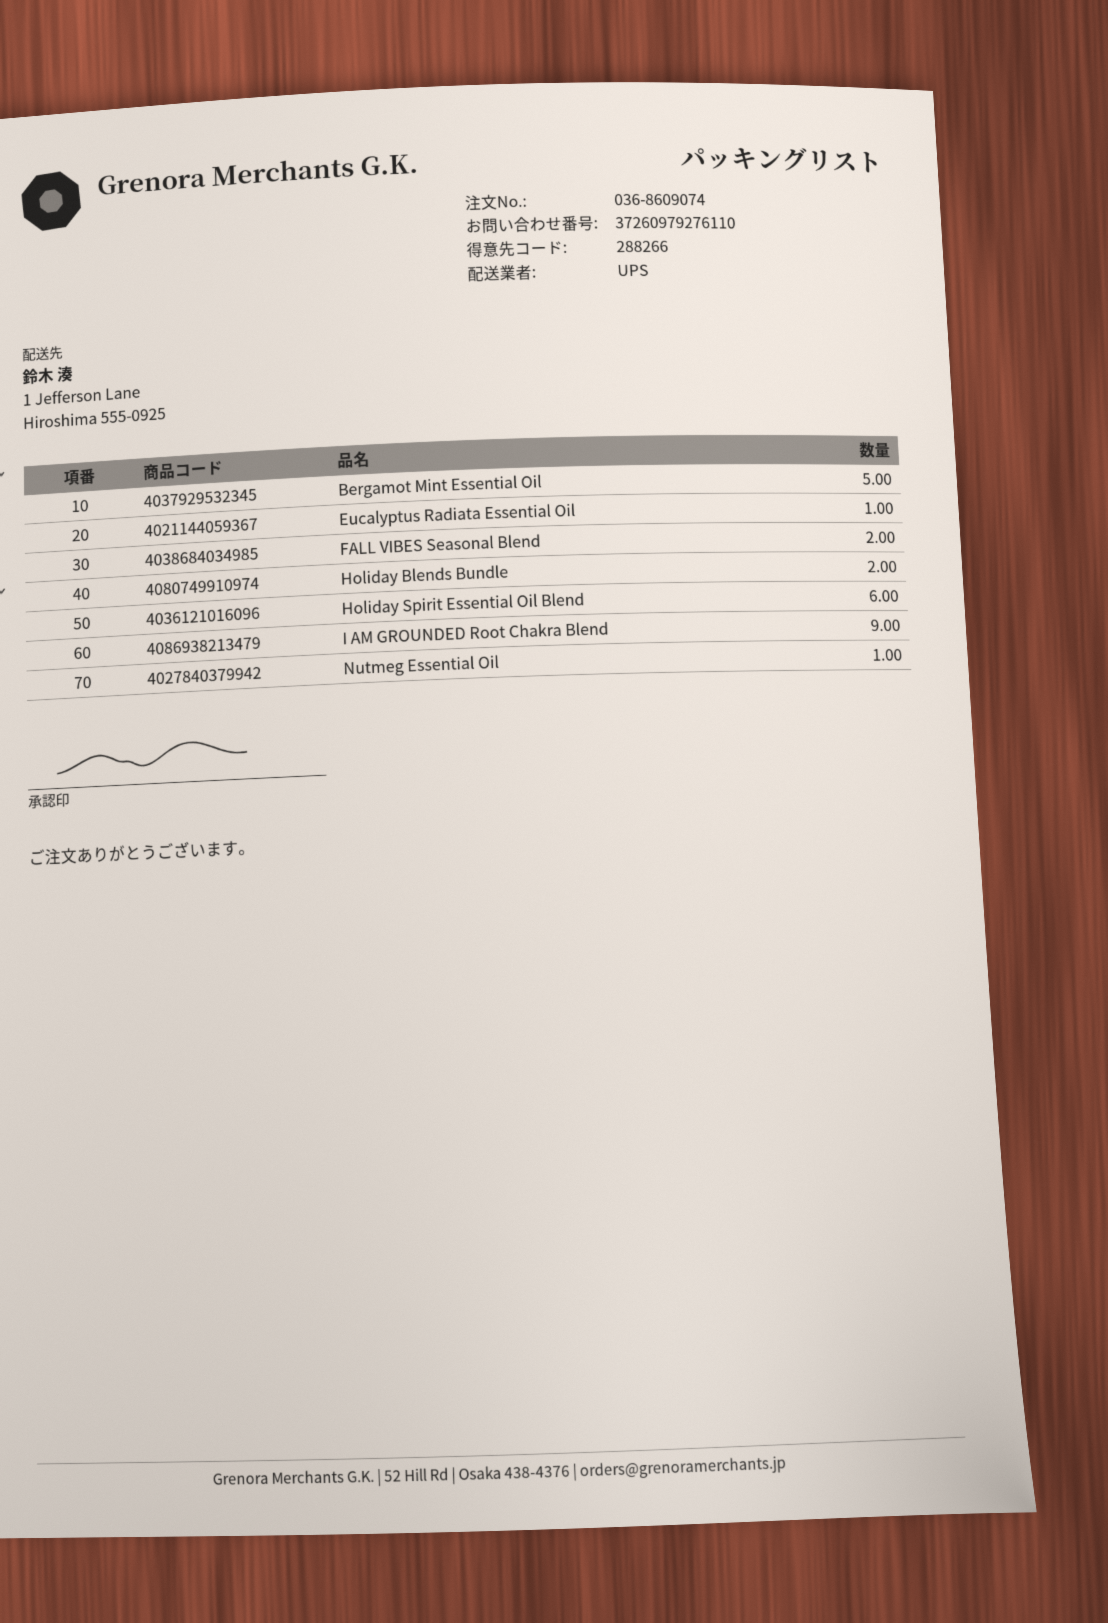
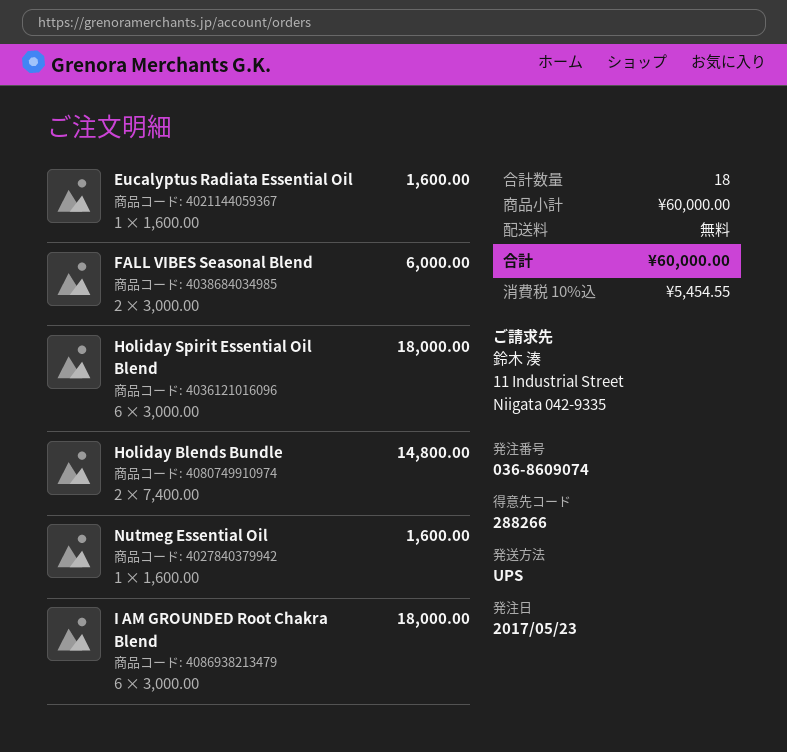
Bergamot Mint Essential Oil: 5 -> none
I AM GROUNDED Root Chakra Blend: 9 -> 6

